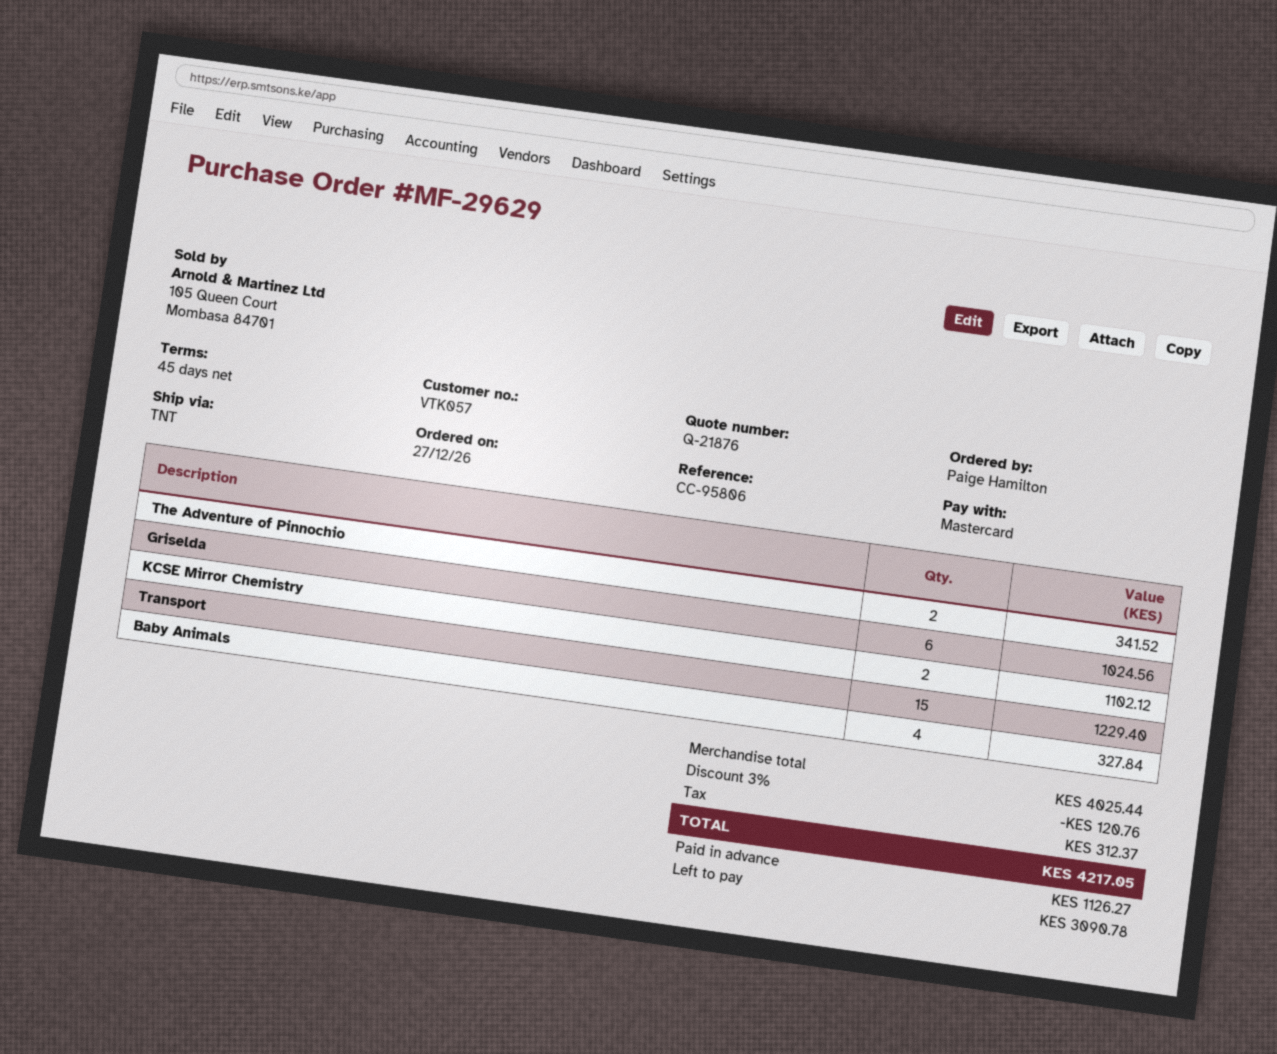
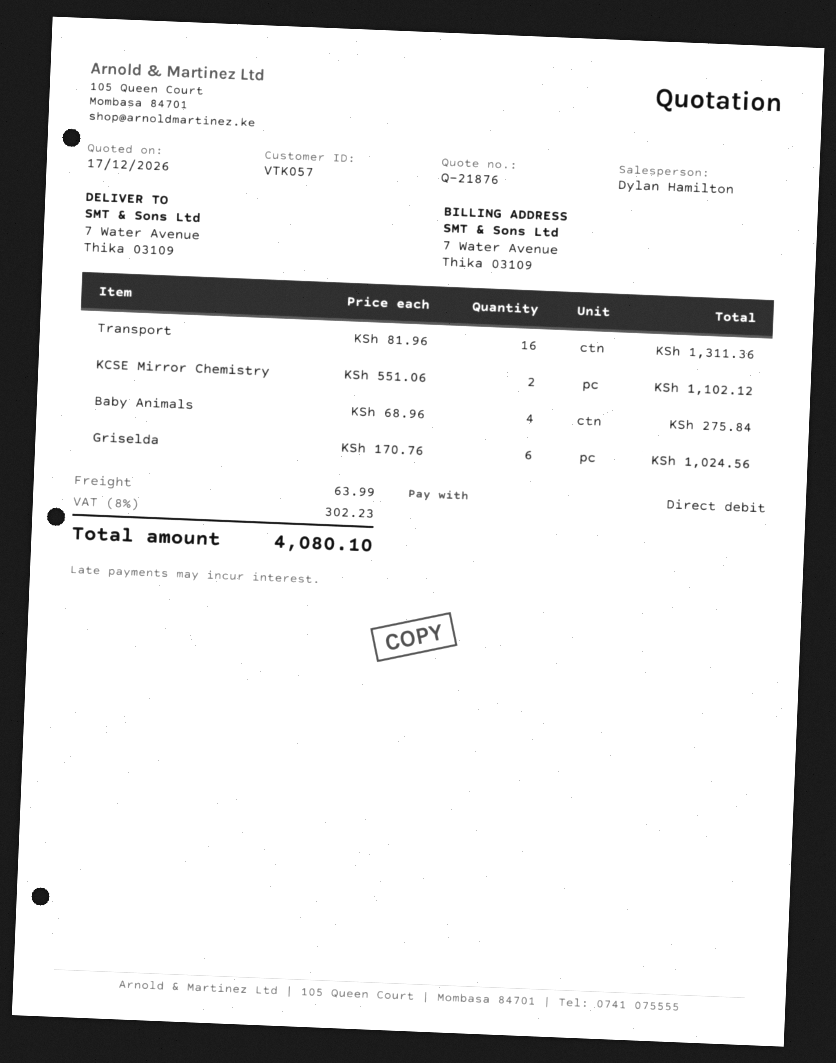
payment method: Mastercard -> direct debit
The Adventure of Pinnochio: 2 for 341.52 -> none
Transport: 15 for 1229.40 -> 16 for 1311.36
Baby Animals: 4 for 327.84 -> 4 for 275.84
discount: 3% = 120.76 -> none
shipping: none -> 63.99
tax: 312.37 -> 302.23
total: 4217.05 -> 4080.10

